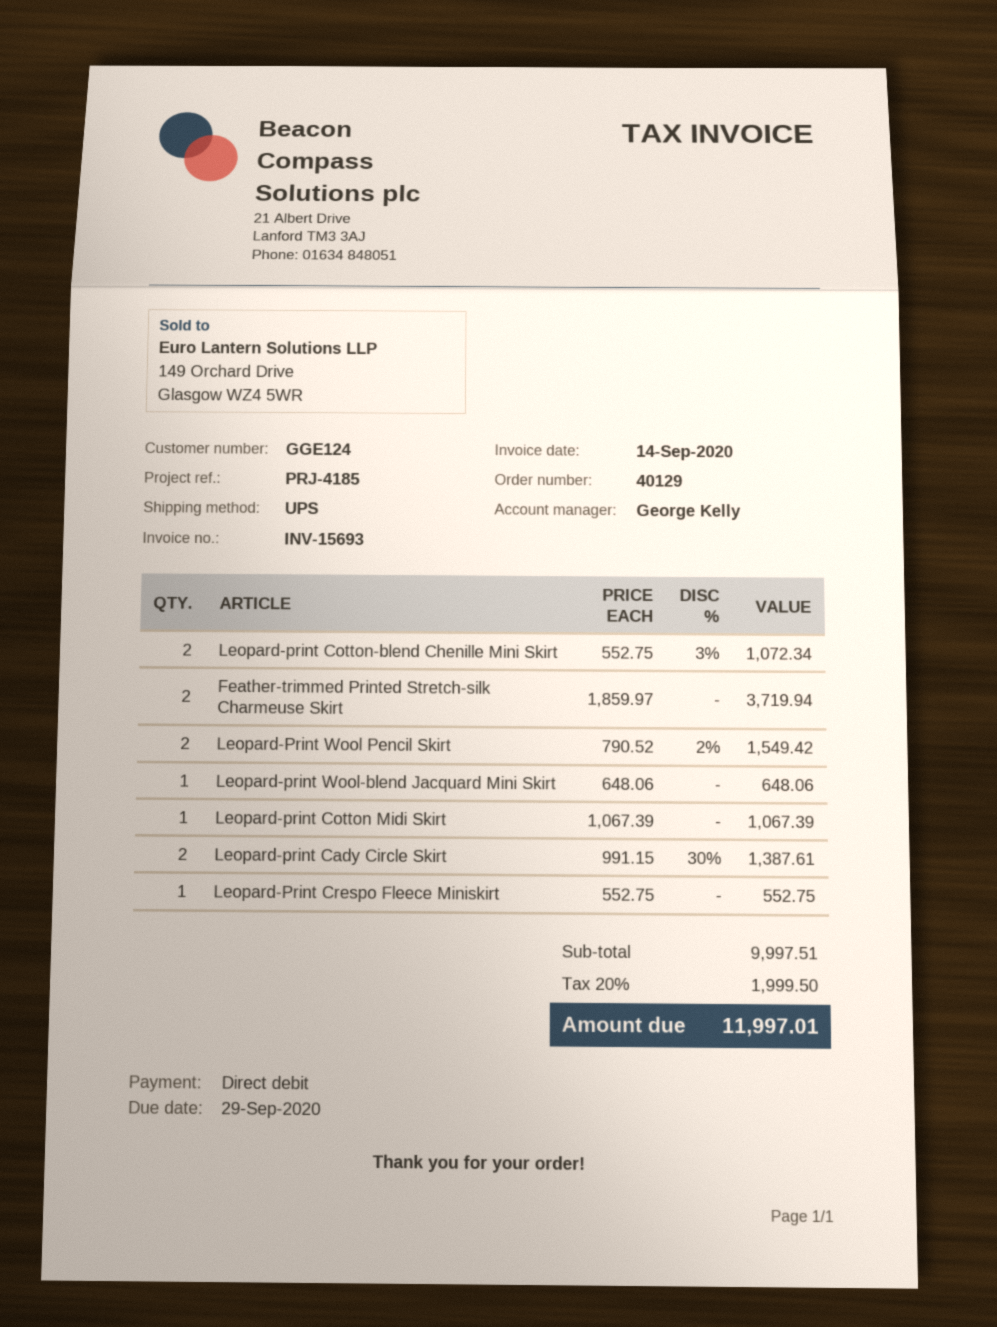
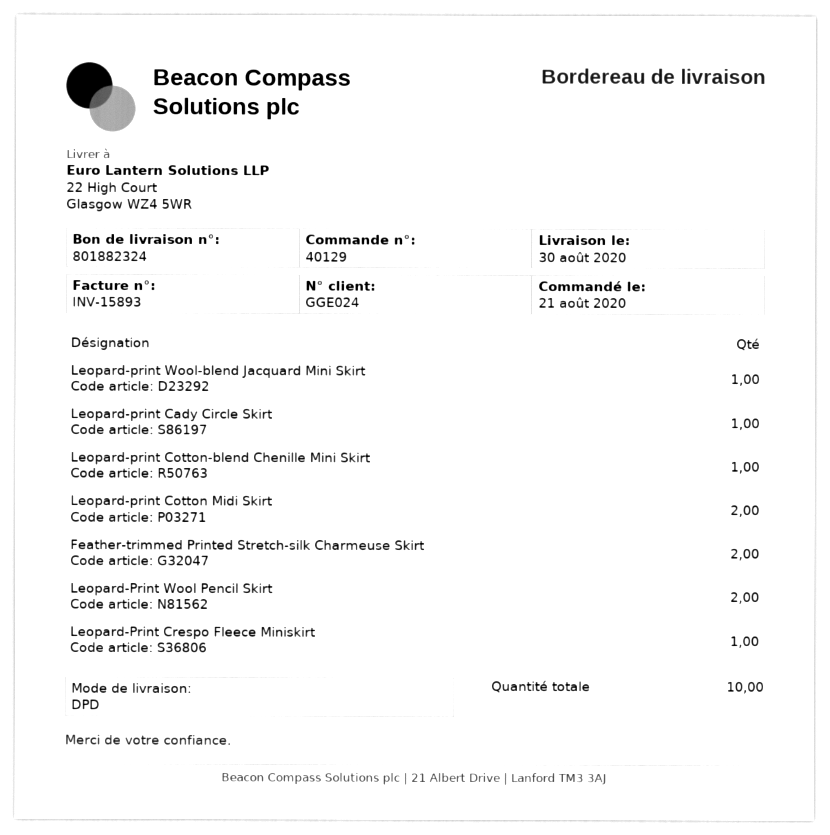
invoice number: INV-15693 -> INV-15893
customer number: GGE124 -> GGE024
shipping method: UPS -> DPD
Leopard-print Cotton-blend Chenille Mini Skirt: 2 -> 1
Leopard-print Cotton Midi Skirt: 1 -> 2
Leopard-print Cady Circle Skirt: 2 -> 1

